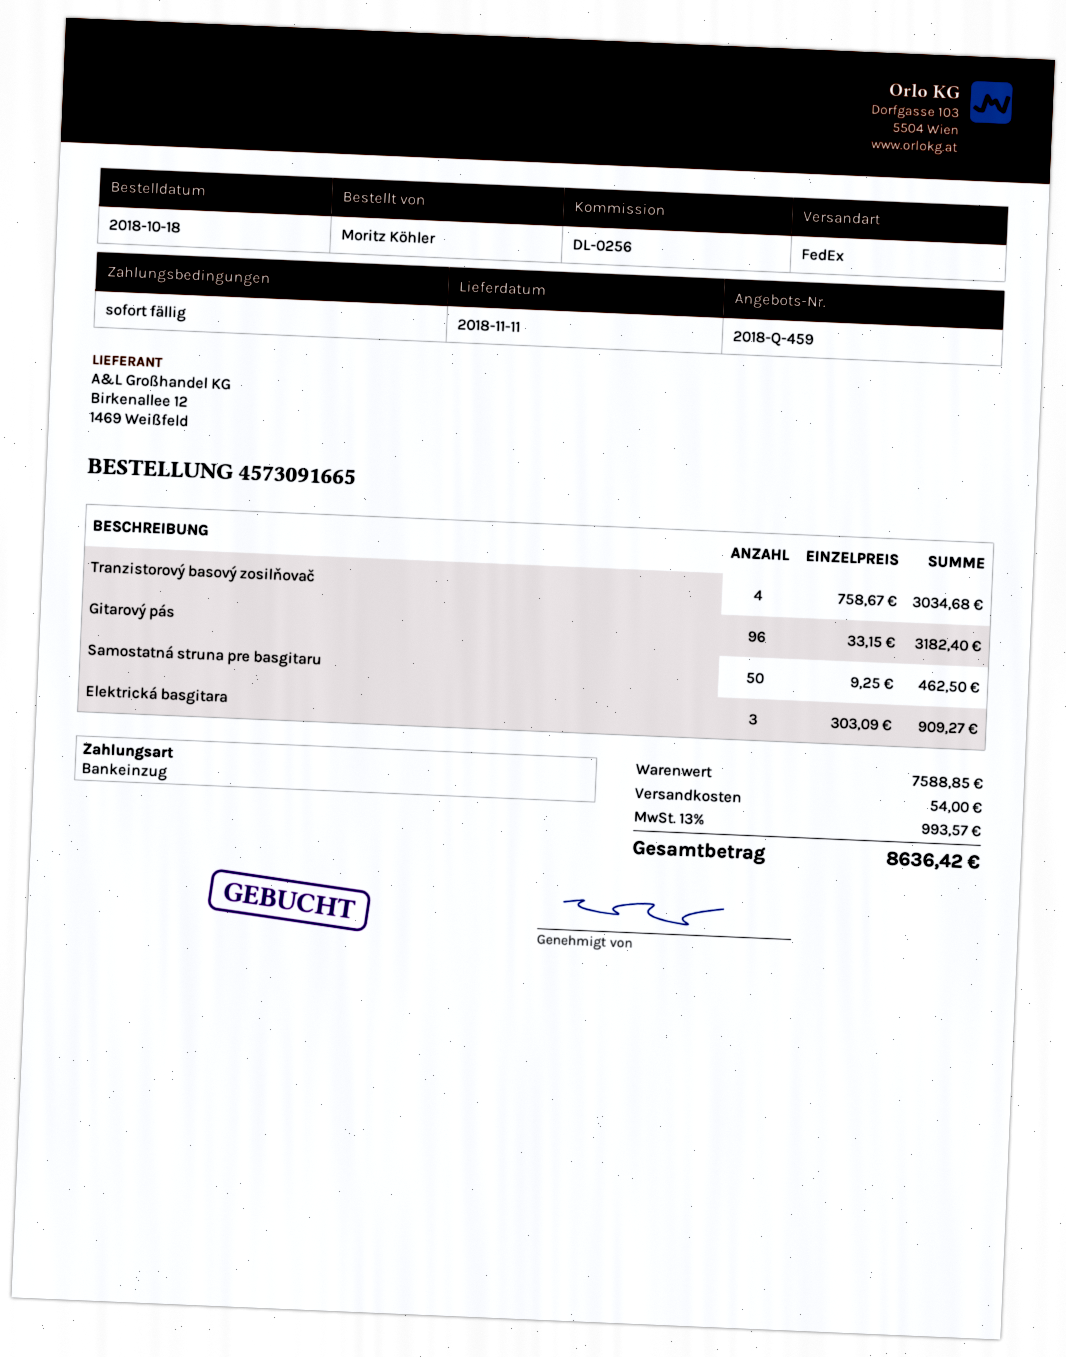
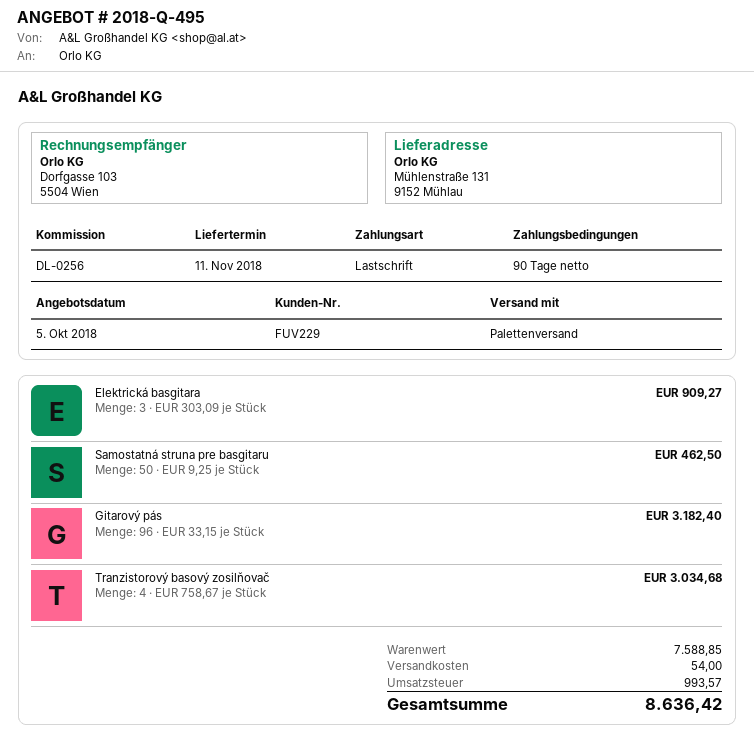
quote number: 2018-Q-459 -> 2018-Q-495
payment terms: on receipt -> 90 days
shipping method: FedEx -> pallet freight

